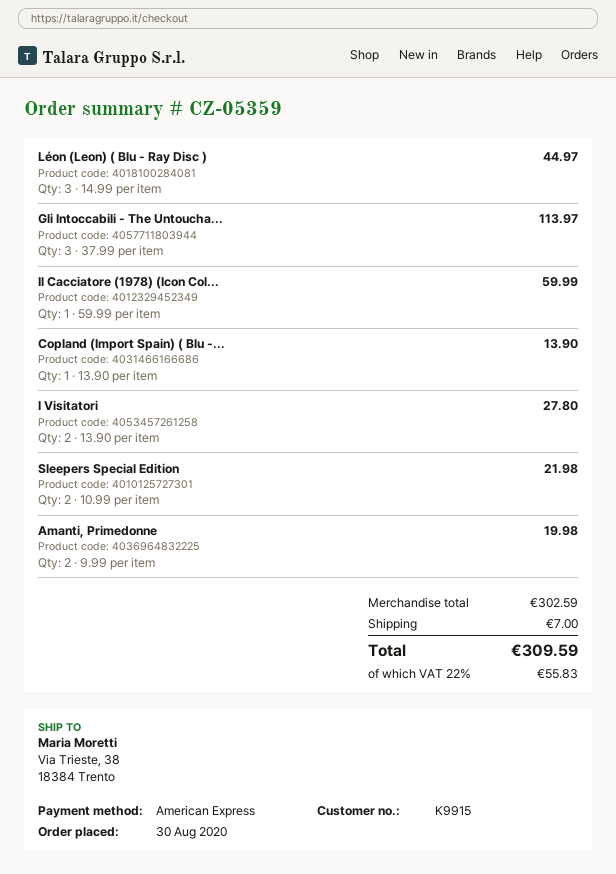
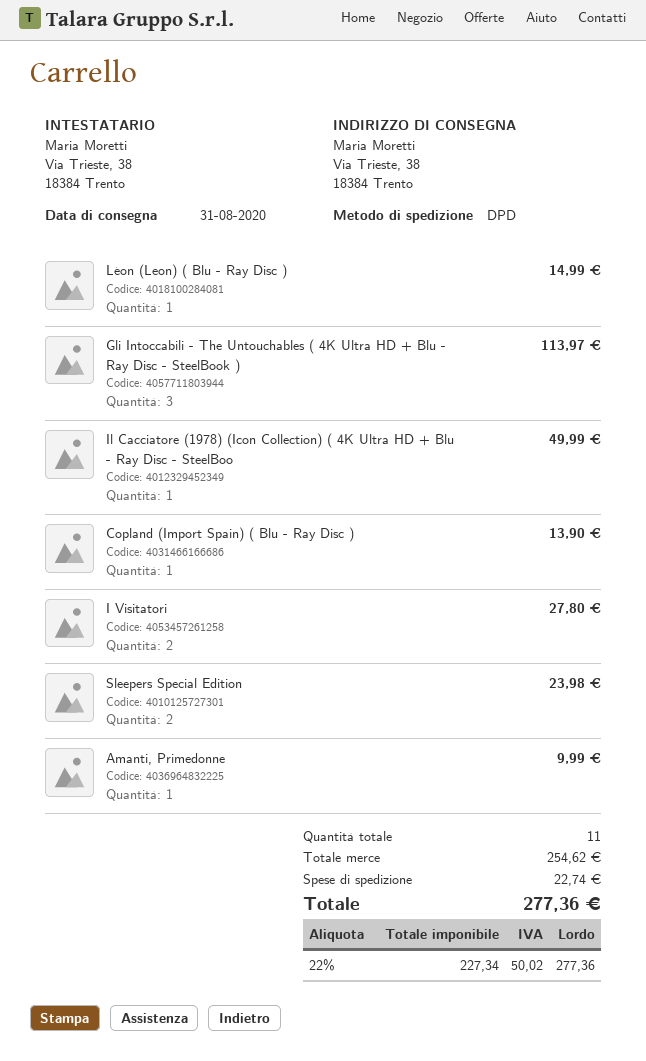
Léon (Leon) ( Blu - Ray Disc ): 3 for 44.97 -> 1 for 14.99
Il Cacciatore (1978) (Icon Col...: 1 for 59.99 -> 1 for 49.99
Sleepers Special Edition: 2 for 21.98 -> 2 for 23.98
Amanti, Primedonne: 2 for 19.98 -> 1 for 9.99
subtotal: 302.59 -> 254.62
shipping: 7.00 -> 22.74
tax: 22% = 55.83 -> 22% = 50.02
total: 309.59 -> 277.36

